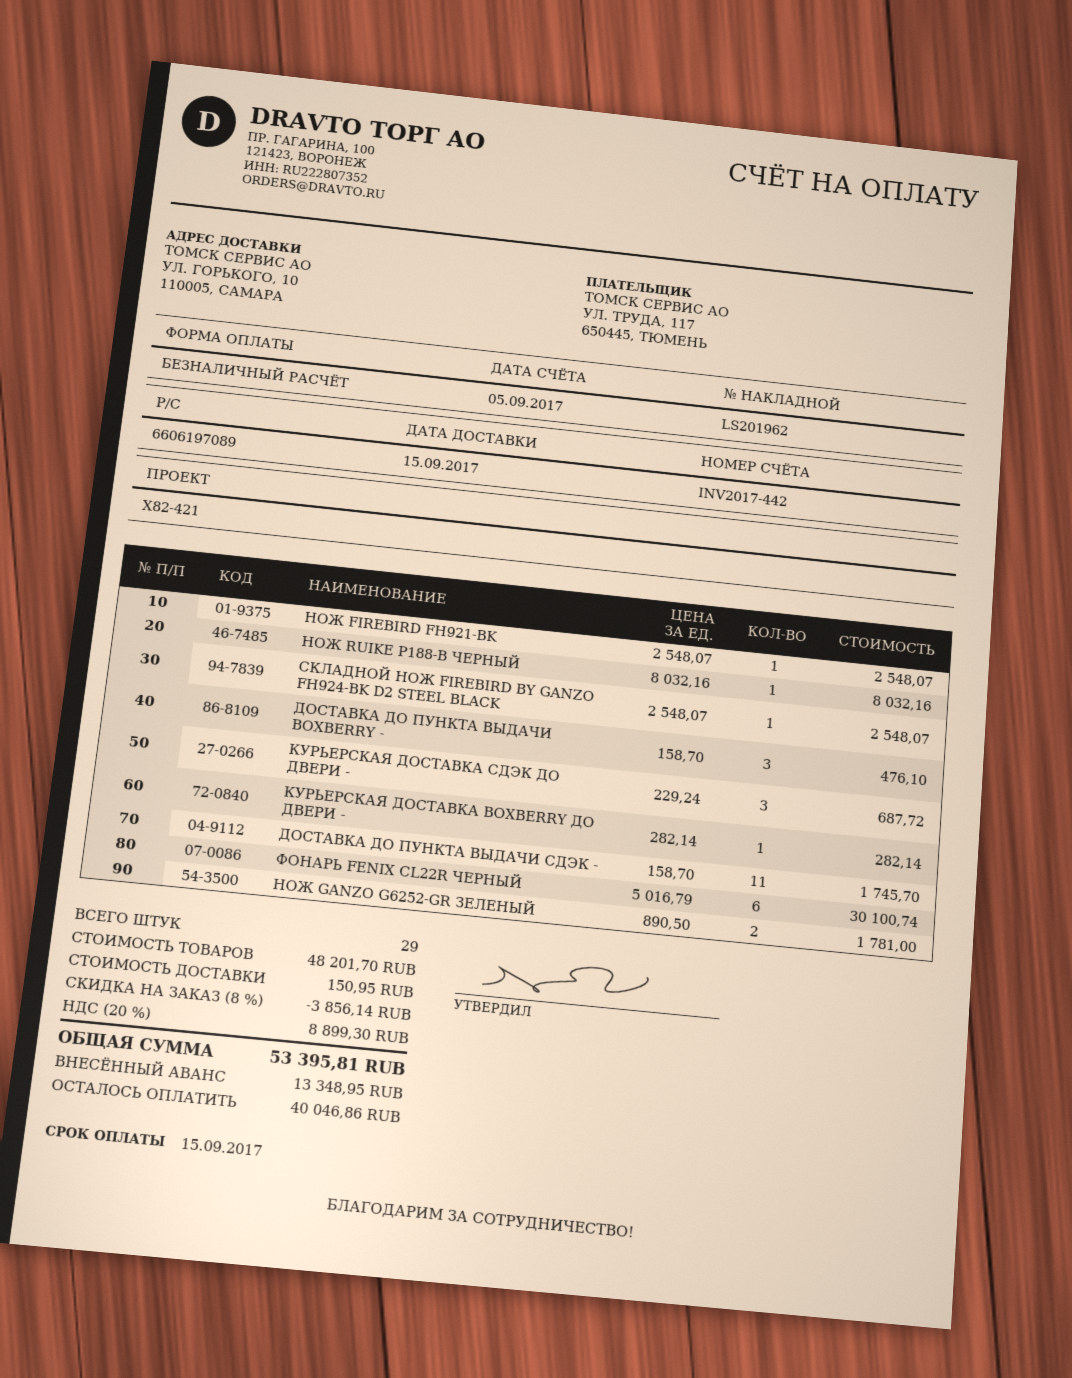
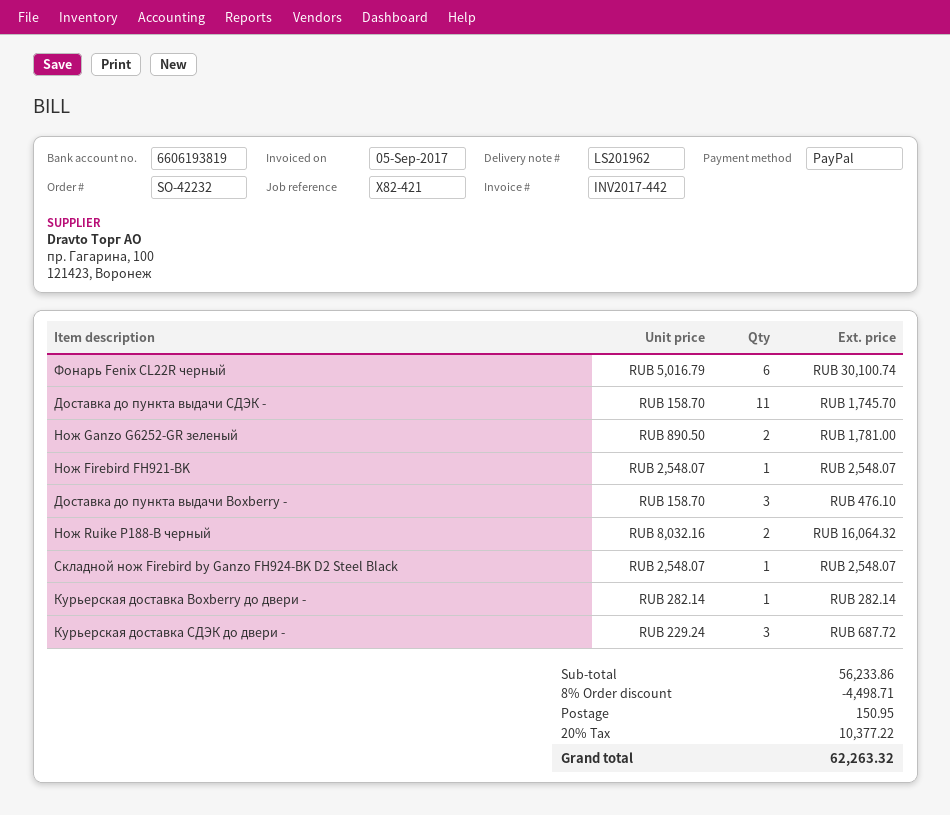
payment method: bank transfer -> PayPal
bank account: 6606197089 -> 6606193819
НОЖ RUIKE P188-B ЧЕРНЫЙ: 1 x 8032.16 = 8032.16 -> 2 x 8032.16 = 16064.32
subtotal: 48201.70 -> 56233.86
discount: 8% = 3856.14 -> 8% = 4498.71
tax: 20% = 8899.30 -> 20% = 10377.22
total: 53395.81 -> 62263.32

